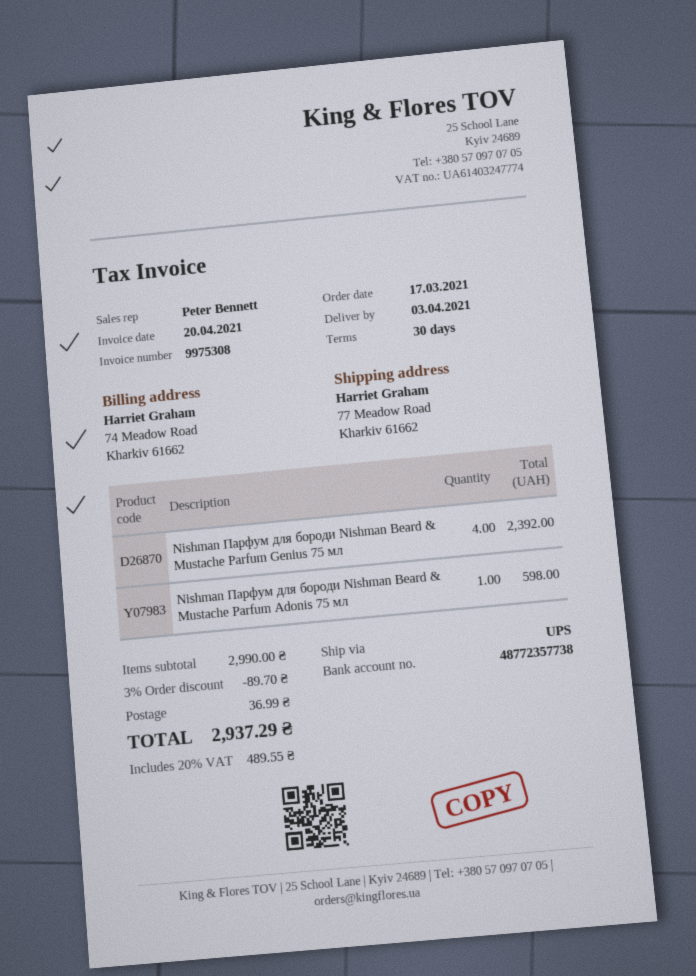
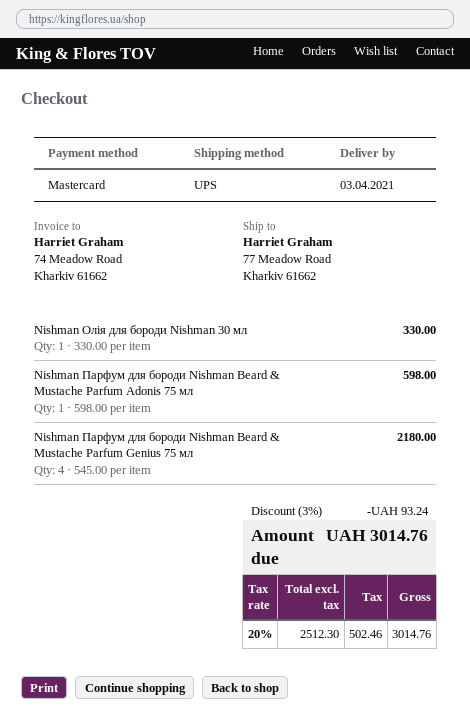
Nishman Парфум для бороди Nishman Beard & Mustache Parfum Genius 75 мл: 4 for 2392.00 -> 4 for 2180.00
Nishman Олія для бороди Nishman 30 мл: none -> 1 for 330.00
discount: 3% = 89.70 -> 3% = 93.24
shipping: 36.99 -> none
tax: 20% = 489.55 -> 20% = 502.46
total: 2937.29 -> 3014.76

